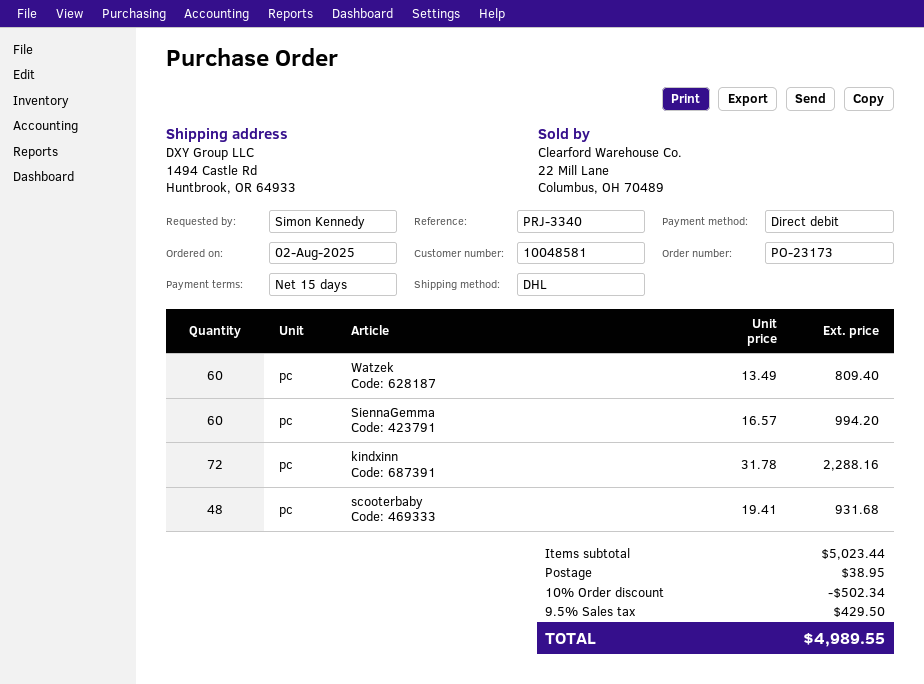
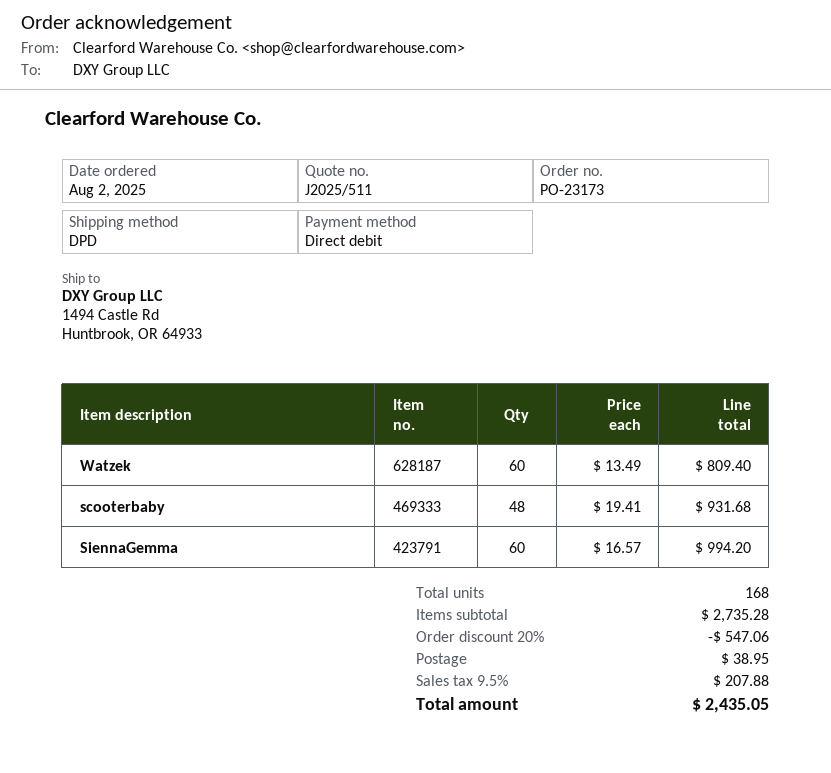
shipping method: DHL -> DPD
kindxinn: 72 x 31.78 = 2288.16 -> none
subtotal: 5023.44 -> 2735.28
discount: 10% = 502.34 -> 20% = 547.06
tax: 9.5% = 429.50 -> 9.5% = 207.88
total: 4989.55 -> 2435.05

